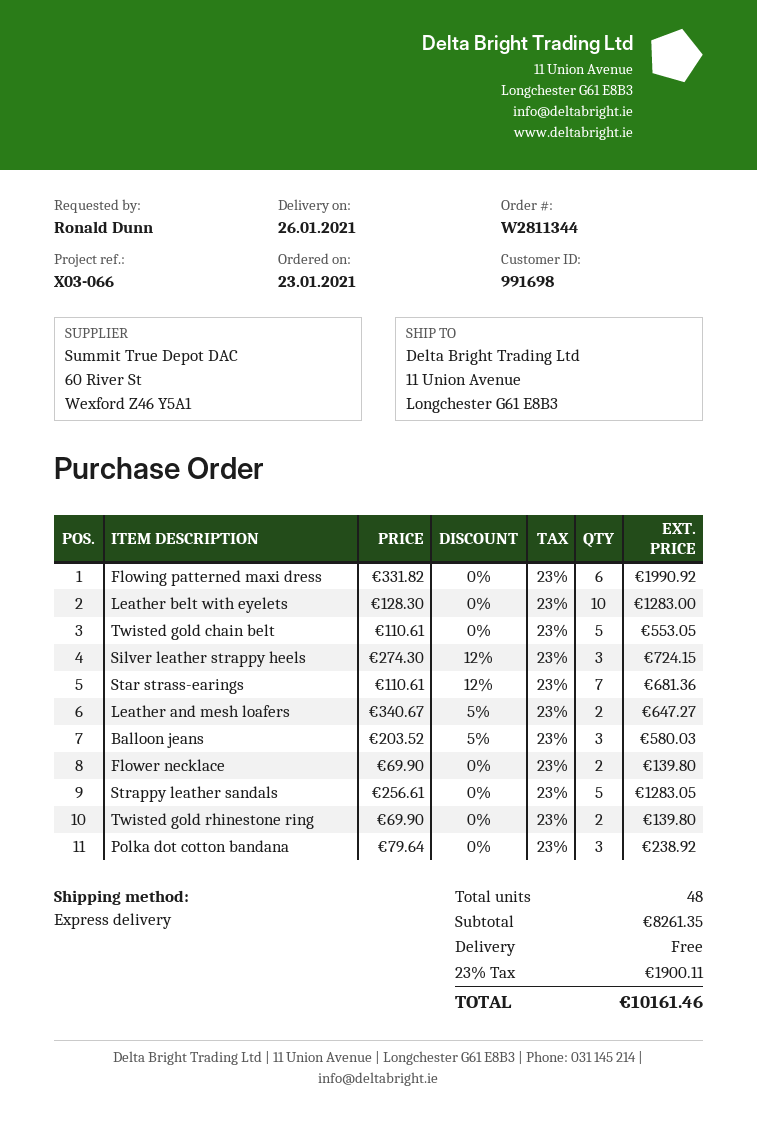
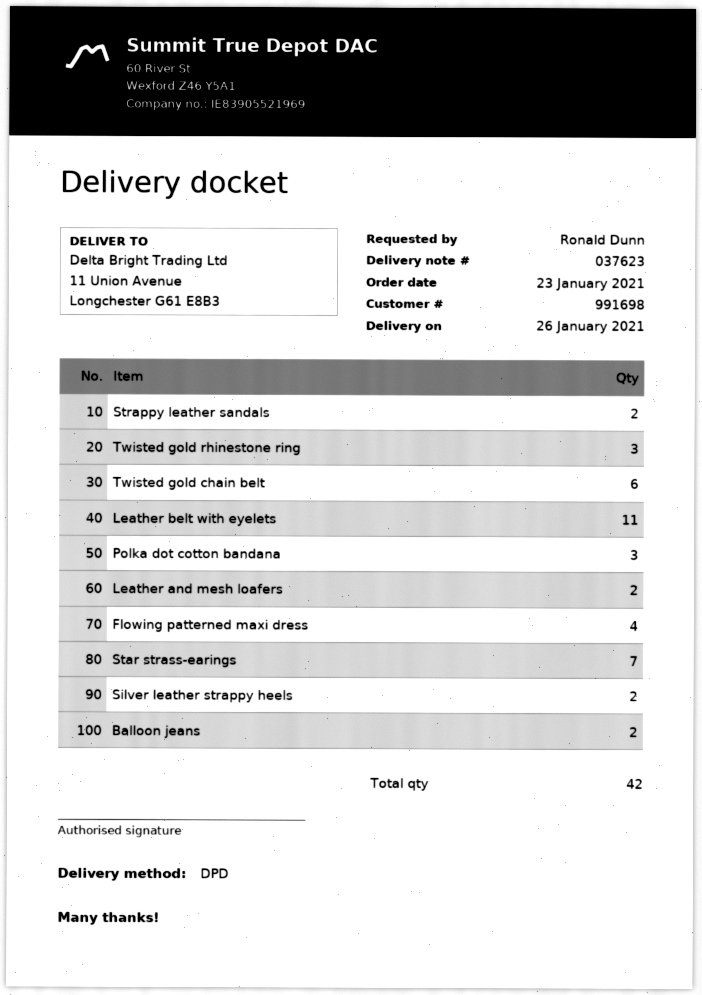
shipping method: express -> DPD
Flowing patterned maxi dress: 6 -> 4
Leather belt with eyelets: 10 -> 11
Twisted gold chain belt: 5 -> 6
Silver leather strappy heels: 3 -> 2
Balloon jeans: 3 -> 2
Flower necklace: 2 -> none
Strappy leather sandals: 5 -> 2
Twisted gold rhinestone ring: 2 -> 3
total quantity: 48 -> 42

